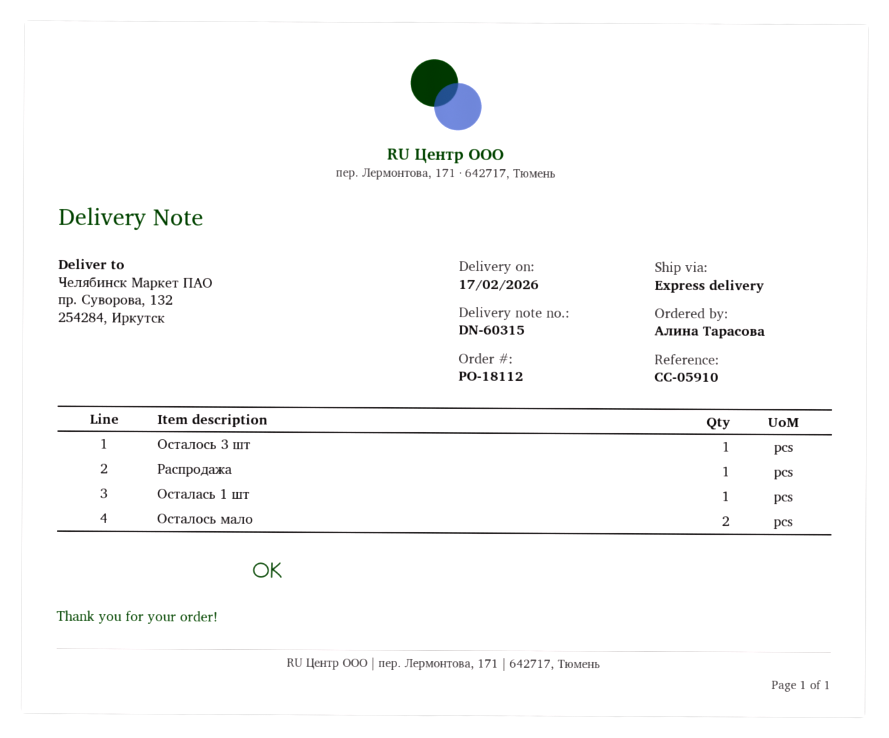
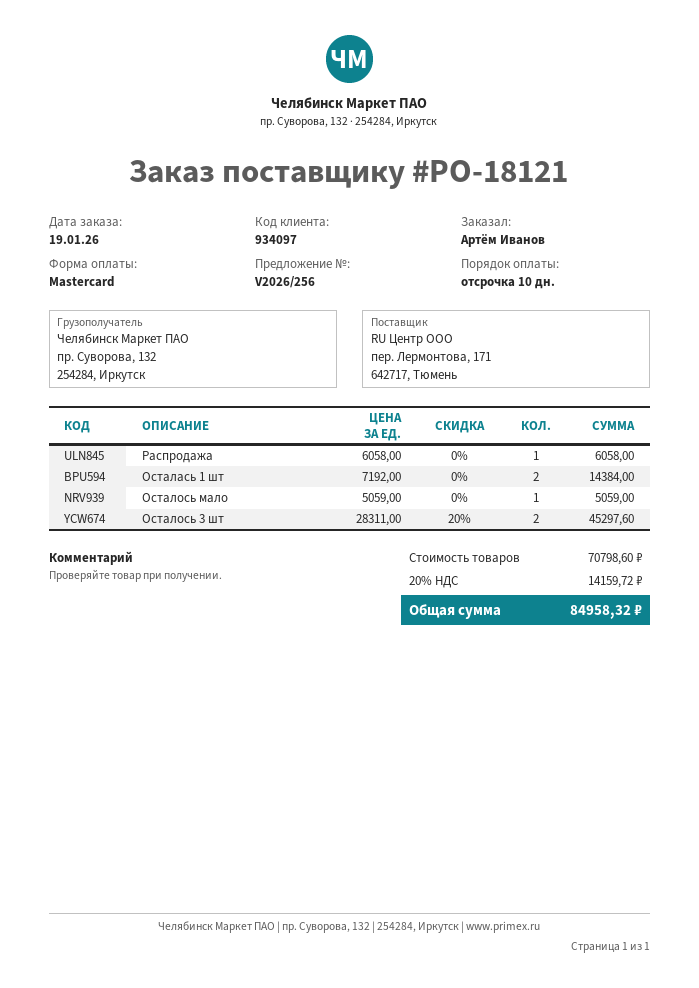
order number: PO-18112 -> PO-18121
ordered by: Алина Тарасова -> Артём Иванов
Осталось 3 шт: 1 -> 2
Осталась 1 шт: 1 -> 2
Осталось мало: 2 -> 1

